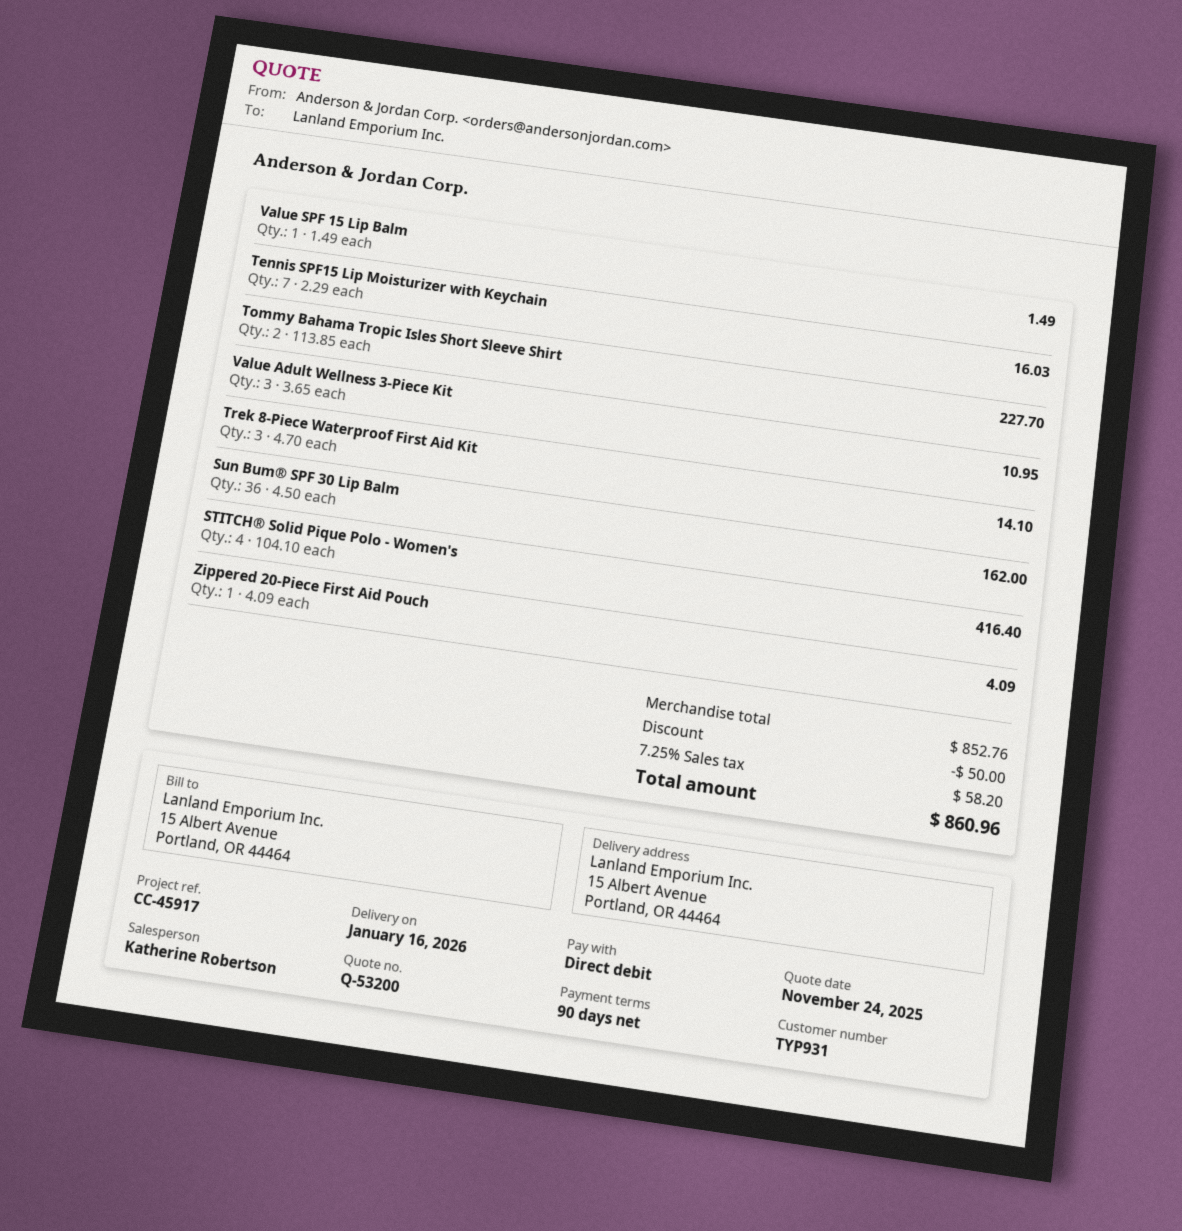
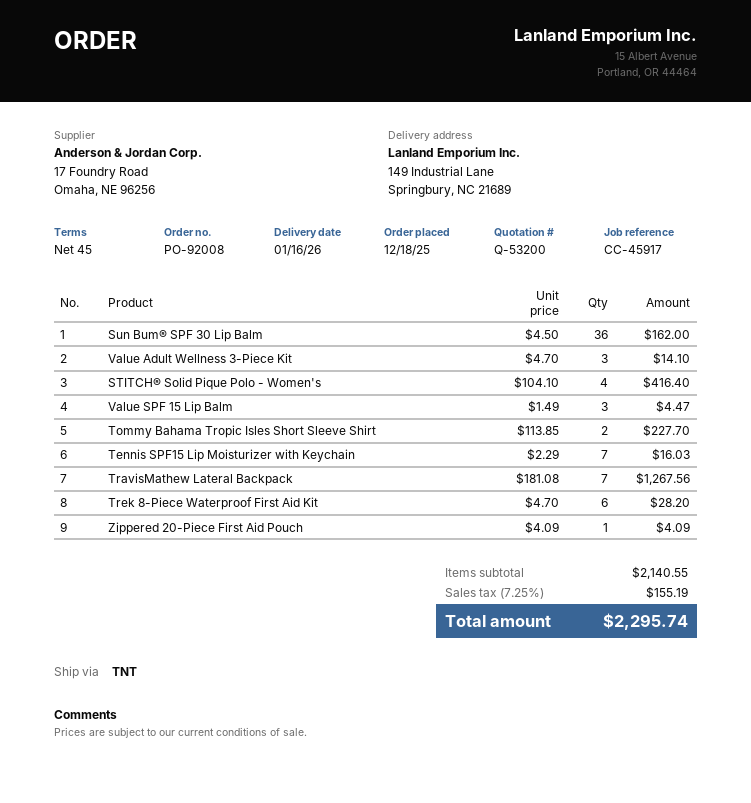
payment terms: 90 days -> 45 days
ship to: 15 Albert Avenue, Portland, OR 44464 -> 149 Industrial Lane, Springbury, NC 21689
Value SPF 15 Lip Balm: 1 x 1.49 = 1.49 -> 3 x 1.49 = 4.47
Value Adult Wellness 3-Piece Kit: 3 x 3.65 = 10.95 -> 3 x 4.70 = 14.10
Trek 8-Piece Waterproof First Aid Kit: 3 x 4.70 = 14.10 -> 6 x 4.70 = 28.20
TravisMathew Lateral Backpack: none -> 7 x 181.08 = 1267.56
subtotal: 852.76 -> 2140.55
discount: 50.00 -> none
tax: 7.25% = 58.20 -> 7.25% = 155.19
total: 860.96 -> 2295.74

